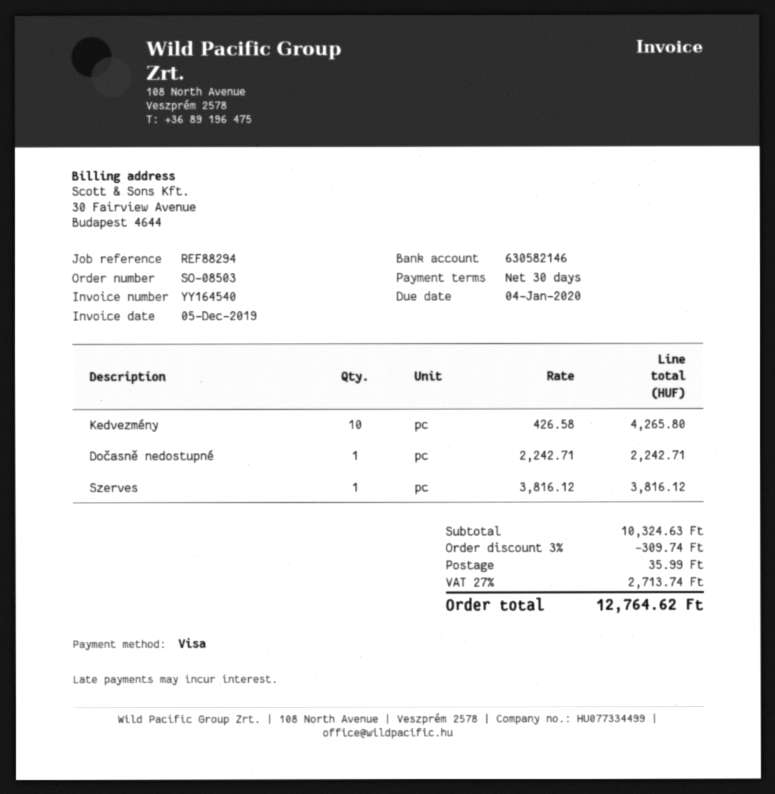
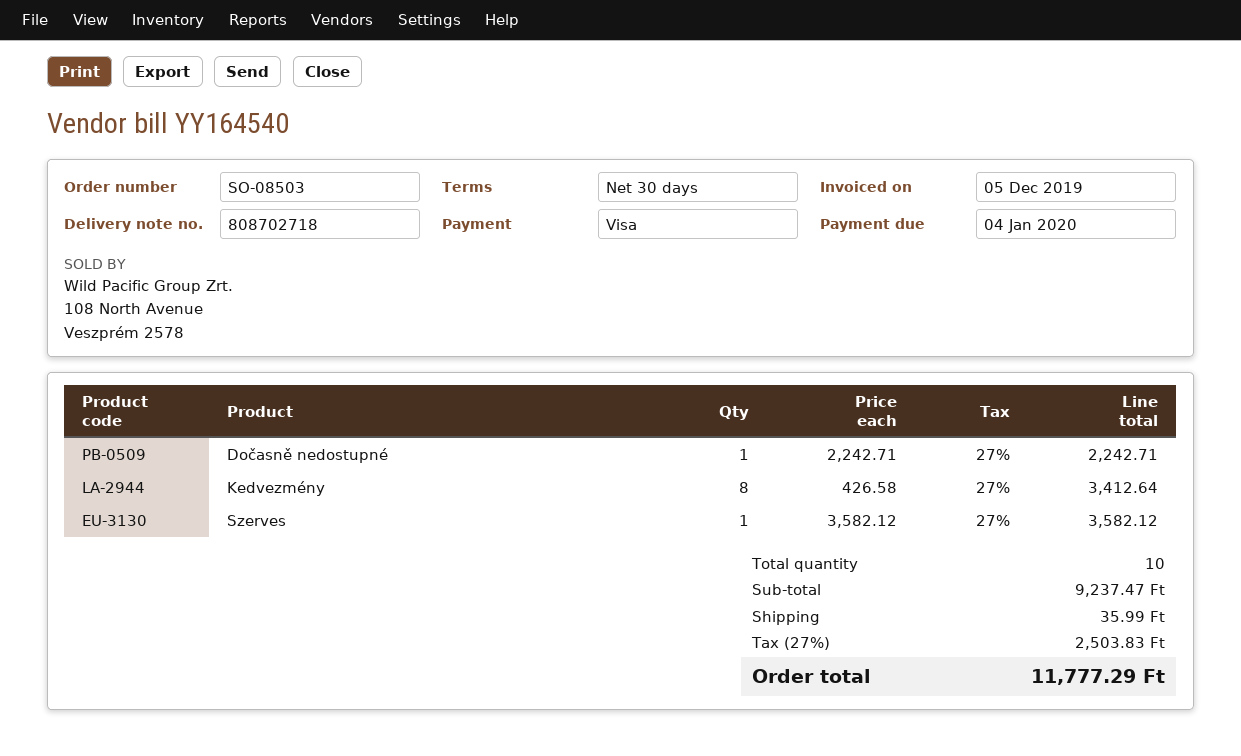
Kedvezmény: 10 x 426.58 = 4265.80 -> 8 x 426.58 = 3412.64
Szerves: 1 x 3816.12 = 3816.12 -> 1 x 3582.12 = 3582.12
subtotal: 10324.63 -> 9237.47
discount: 3% = 309.74 -> none
tax: 27% = 2713.74 -> 27% = 2503.83
total: 12764.62 -> 11777.29

